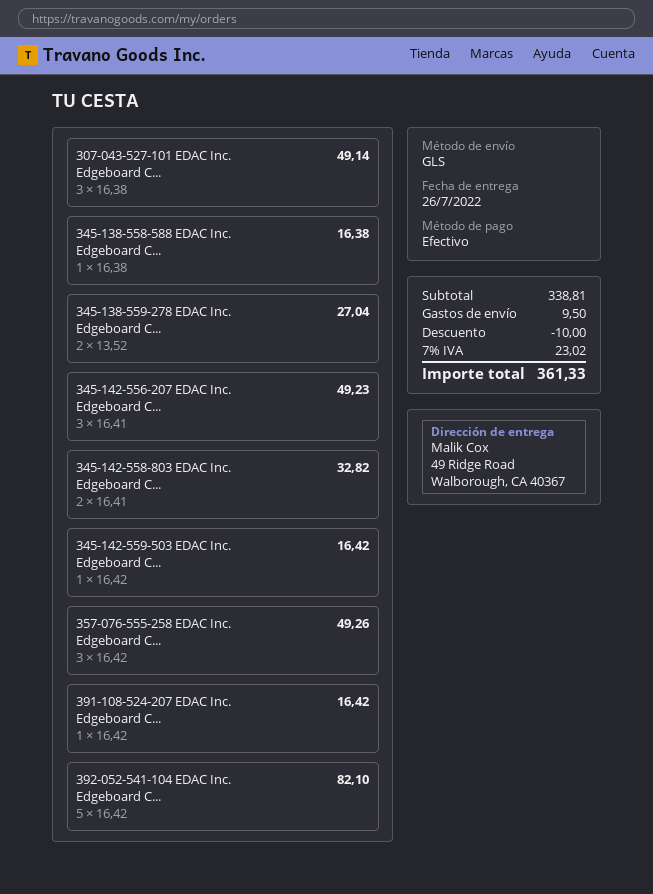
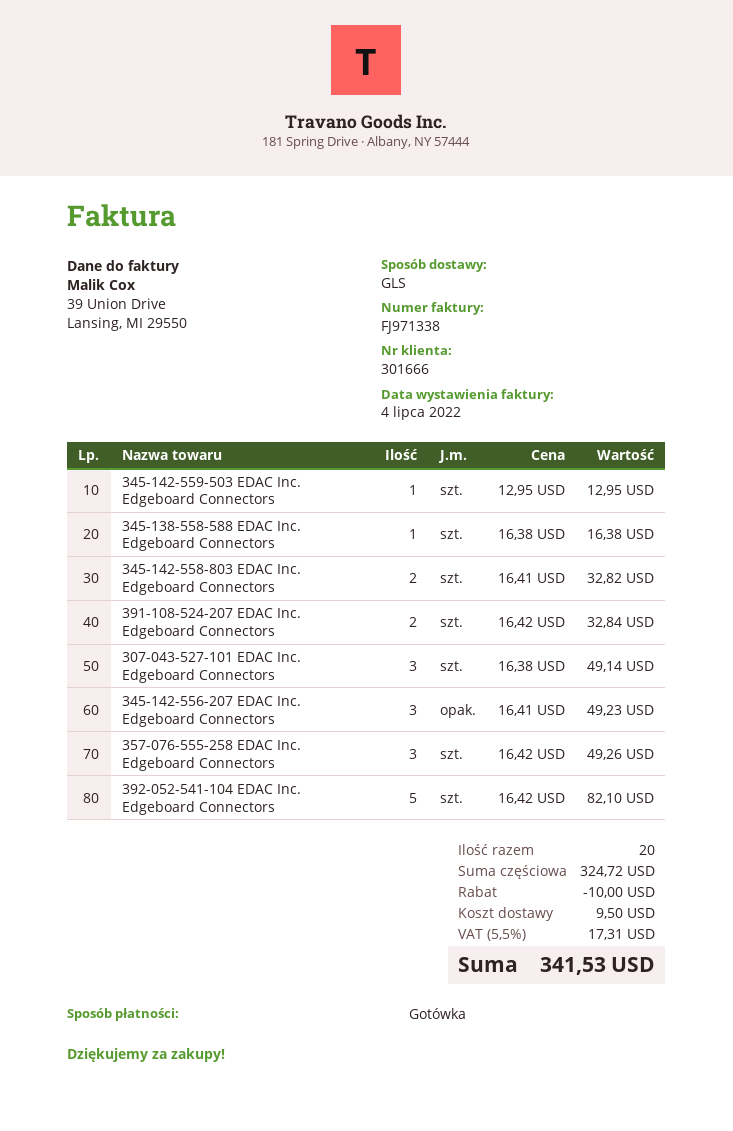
345-138-559-278 EDAC Inc. Edgeboard C...: 2 x 13.52 = 27.04 -> none
345-142-559-503 EDAC Inc. Edgeboard C...: 1 x 16.42 = 16.42 -> 1 x 12.95 = 12.95
391-108-524-207 EDAC Inc. Edgeboard C...: 1 x 16.42 = 16.42 -> 2 x 16.42 = 32.84
subtotal: 338.81 -> 324.72
tax: 7% = 23.02 -> 5.5% = 17.31
total: 361.33 -> 341.53

